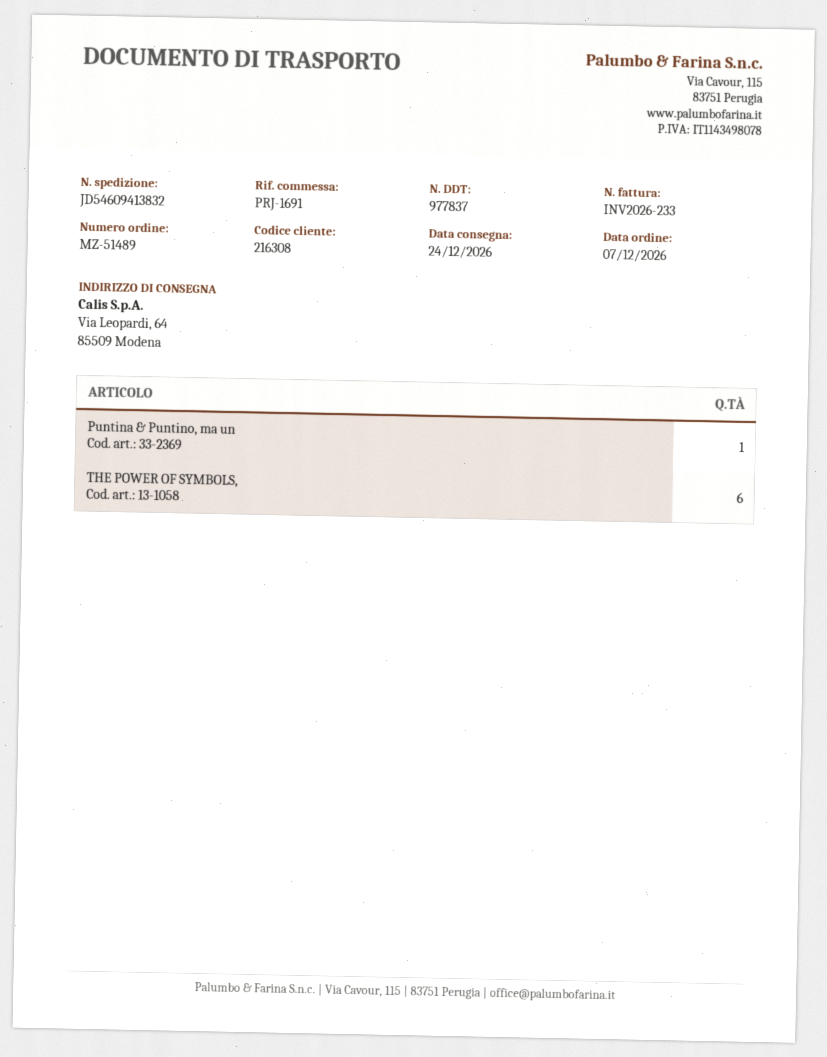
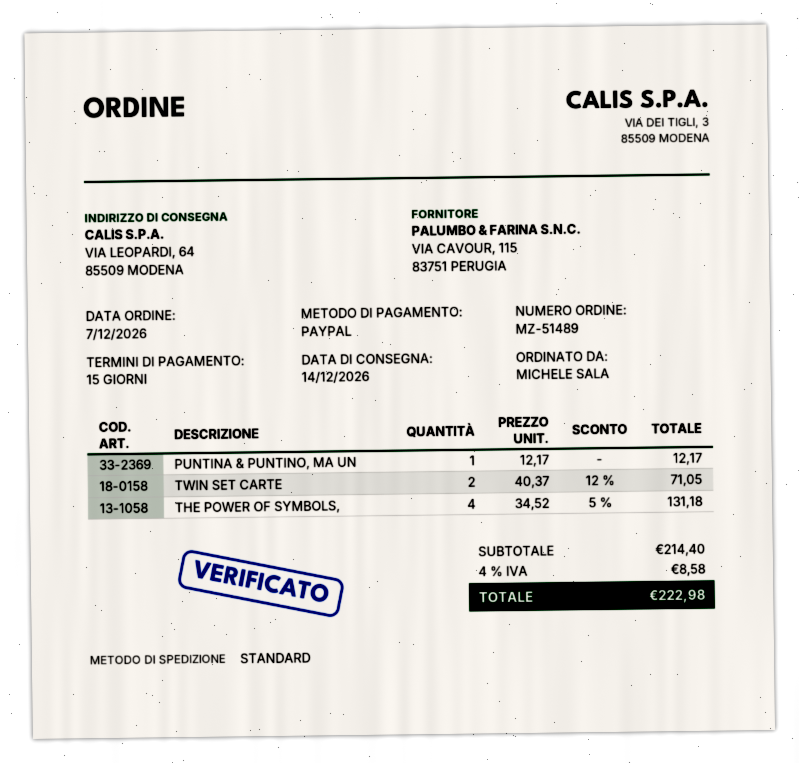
delivery date: 2026-12-24 -> 2026-12-14
THE POWER OF SYMBOLS,: 6 -> 4
TWIN SET CARTE: none -> 2

